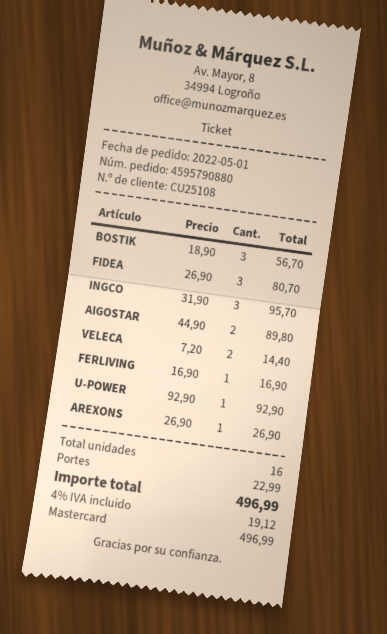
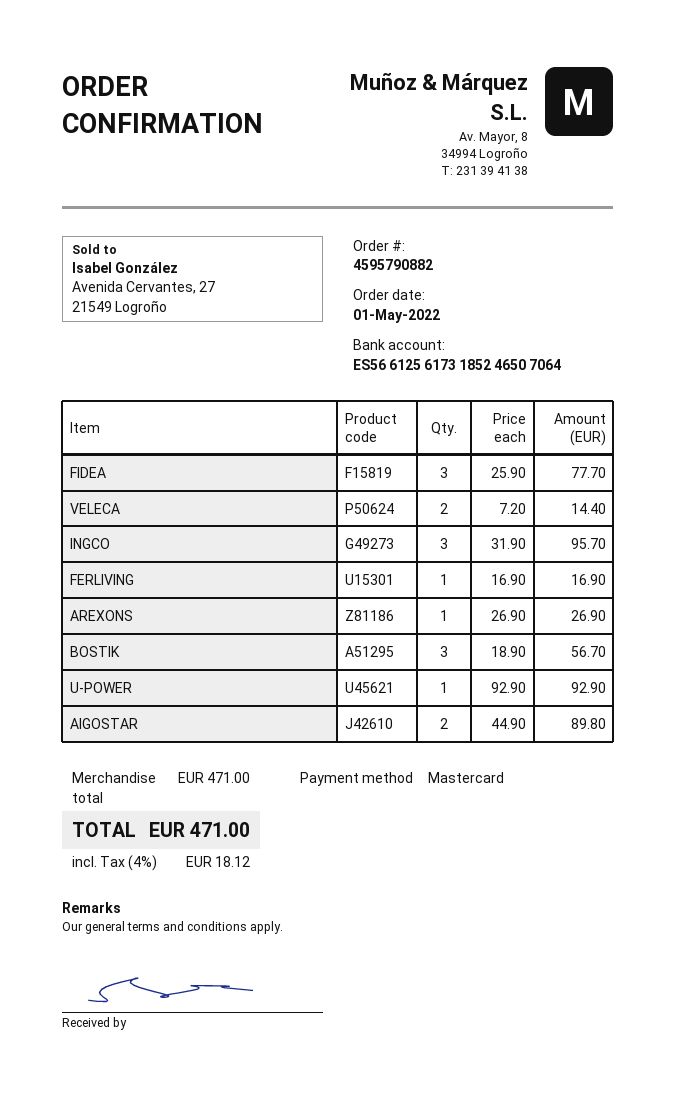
order number: 4595790880 -> 4595790882
FIDEA: 3 x 26.90 = 80.70 -> 3 x 25.90 = 77.70
shipping: 22.99 -> none
tax: 4% = 19.12 -> 4% = 18.12
total: 496.99 -> 471.00

